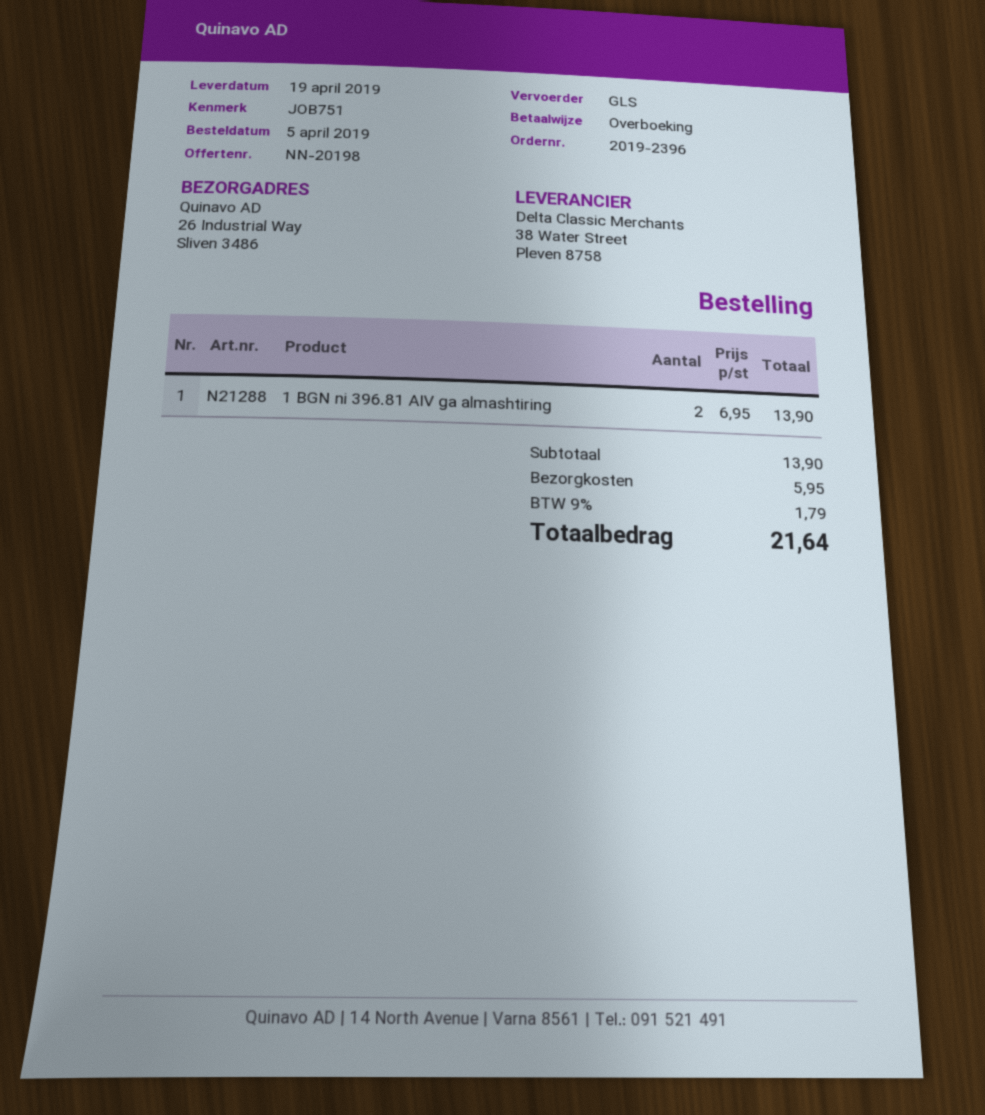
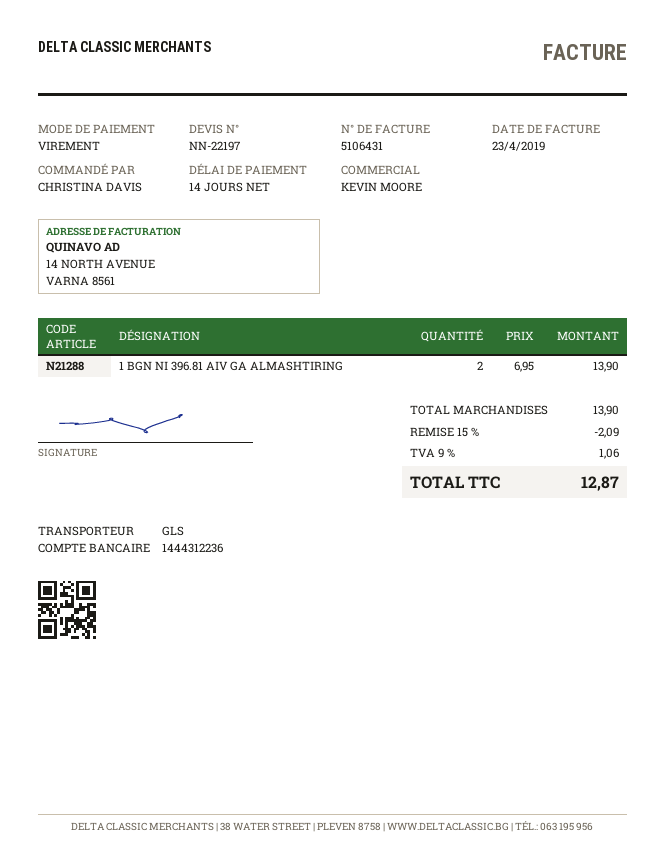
quote number: NN-20198 -> NN-22197
discount: none -> 15% = 2.09
shipping: 5.95 -> none
tax: 9% = 1.79 -> 9% = 1.06
total: 21.64 -> 12.87

